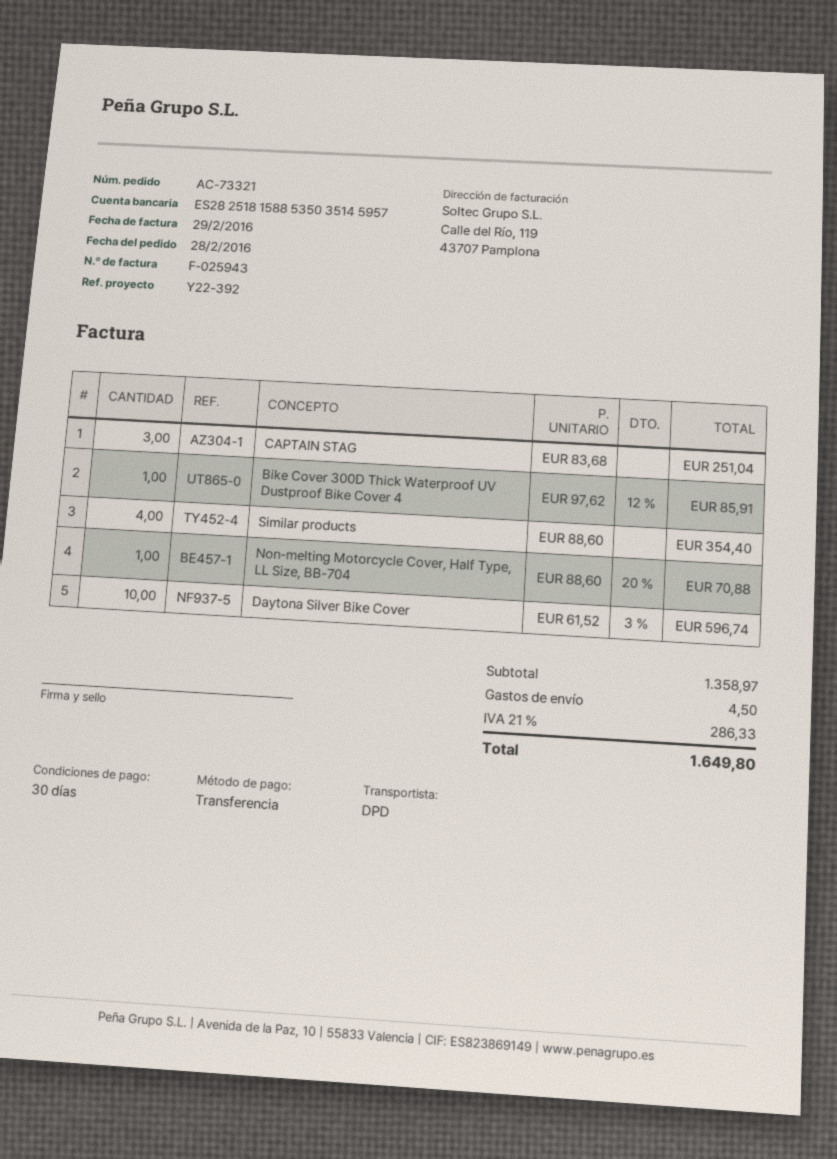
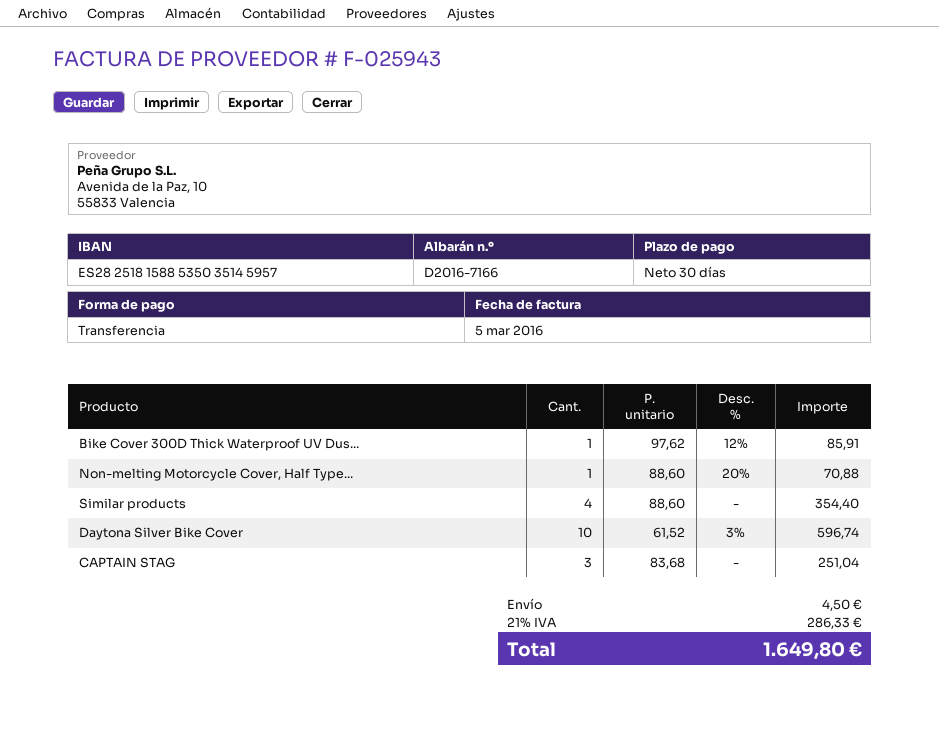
invoice date: 2016-02-29 -> 2016-03-05

